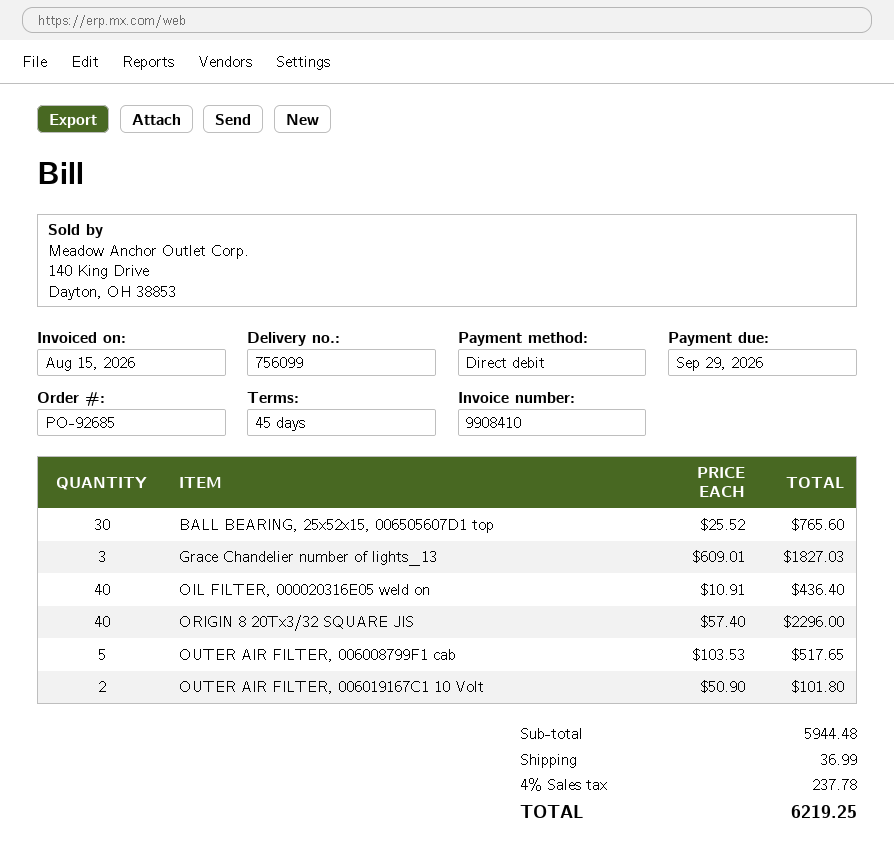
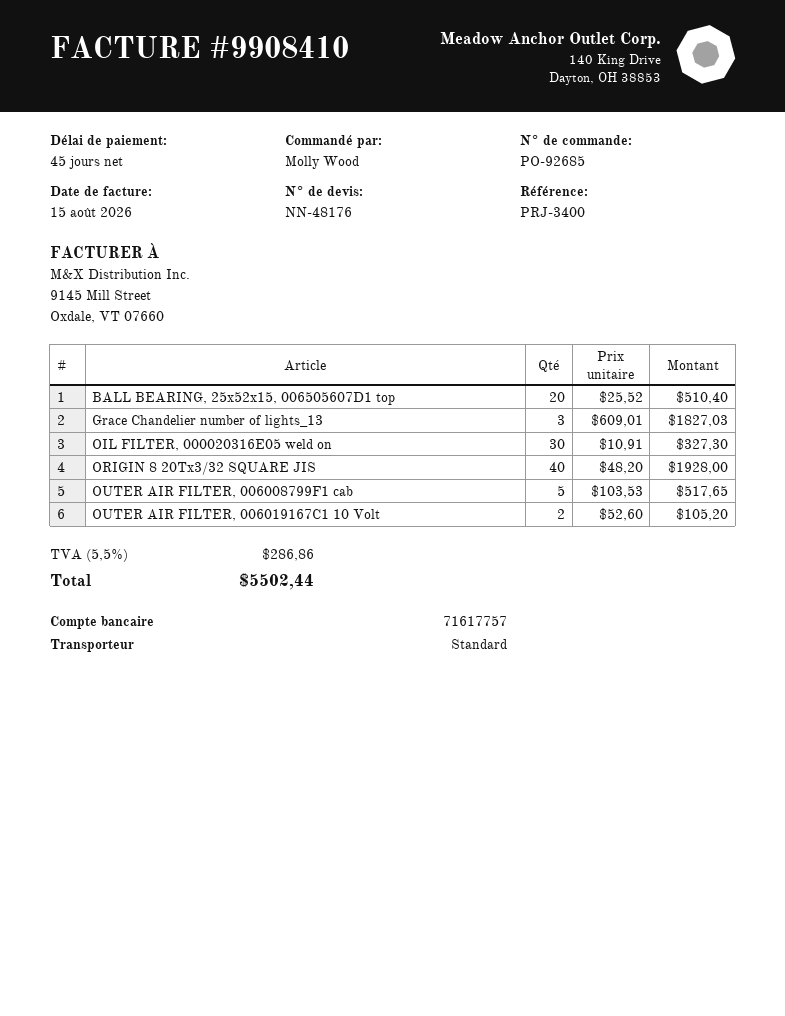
BALL BEARING, 25x52x15, 006505607D1 top: 30 x 25.52 = 765.60 -> 20 x 25.52 = 510.40
OIL FILTER, 000020316E05 weld on: 40 x 10.91 = 436.40 -> 30 x 10.91 = 327.30
ORIGIN 8 20Tx3/32 SQUARE JIS: 40 x 57.40 = 2296.00 -> 40 x 48.20 = 1928.00
OUTER AIR FILTER, 006019167C1 10 Volt: 2 x 50.90 = 101.80 -> 2 x 52.60 = 105.20
shipping: 36.99 -> none
tax: 4% = 237.78 -> 5.5% = 286.86
total: 6219.25 -> 5502.44

